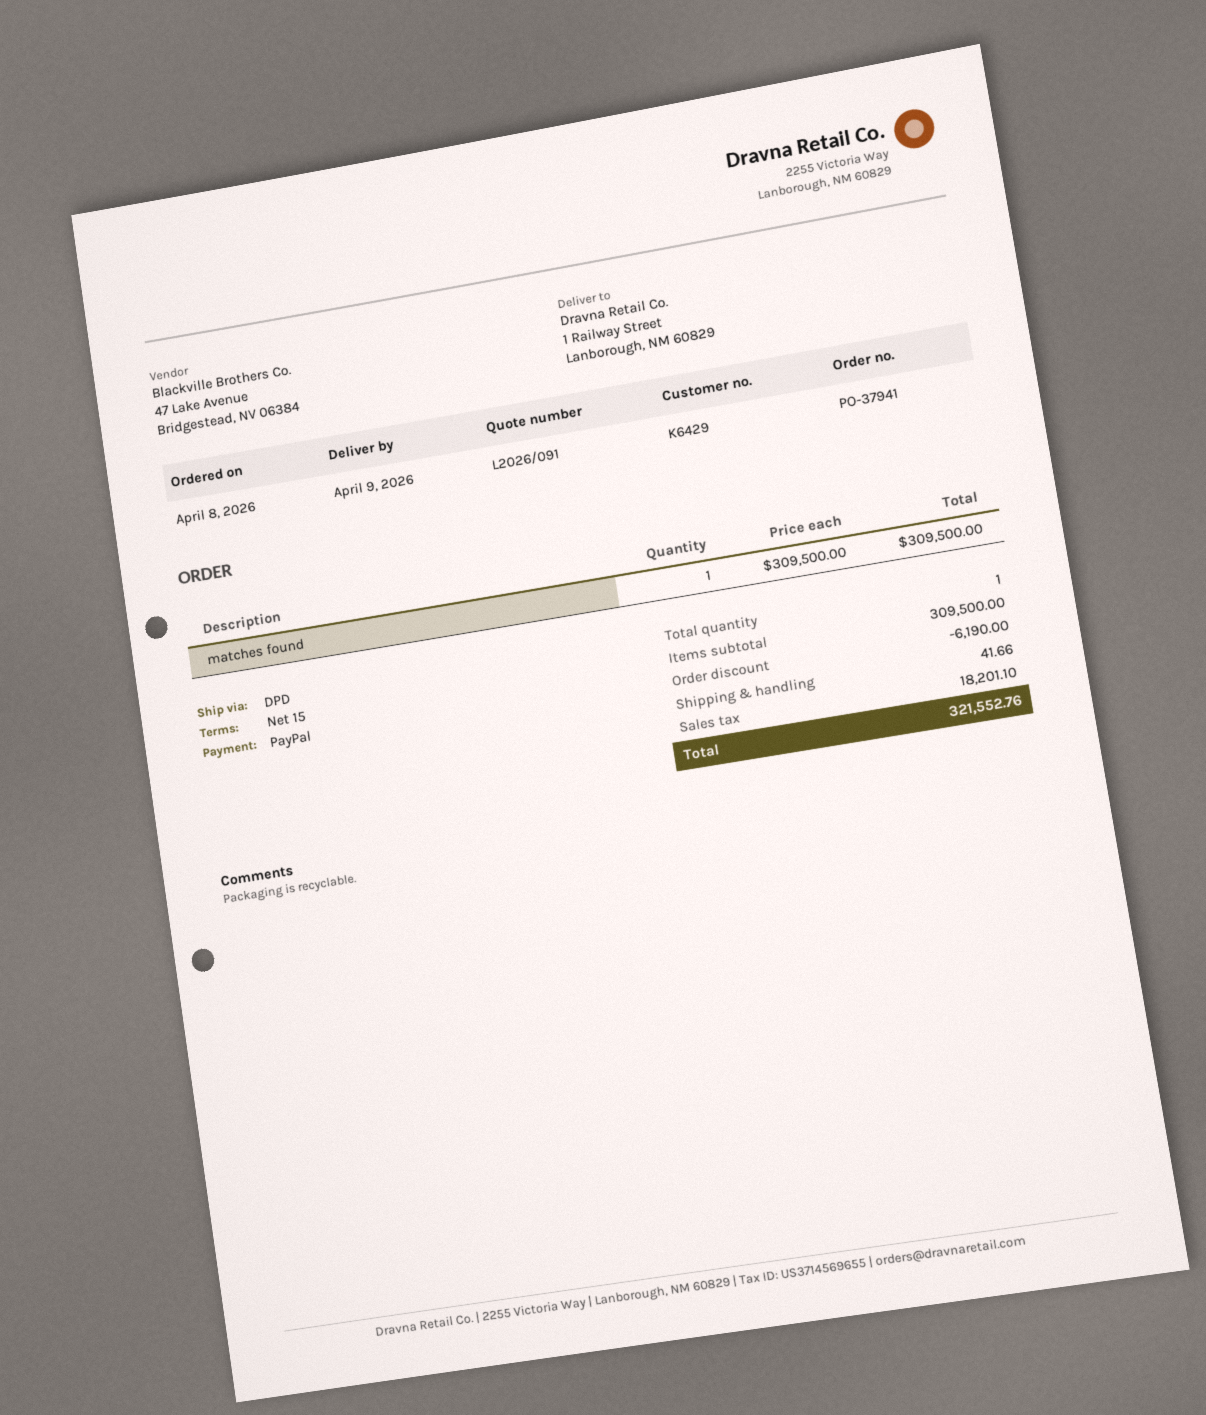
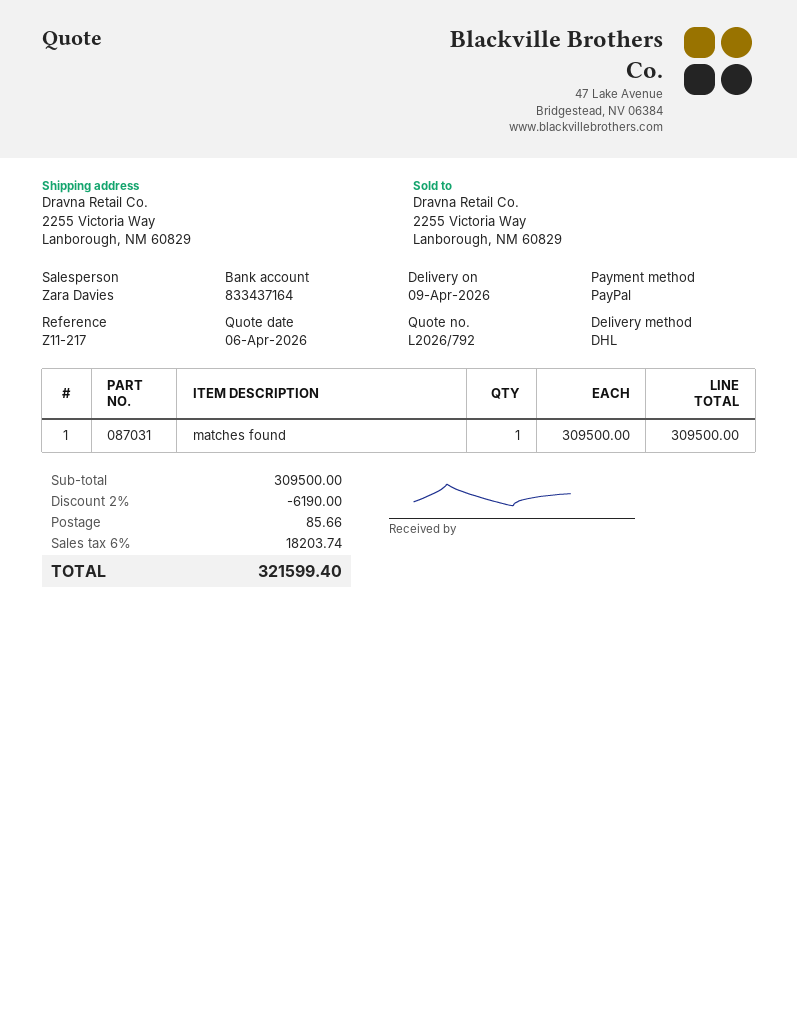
quote number: L2026/091 -> L2026/792
shipping method: DPD -> DHL
ship to: 1 Railway Street, Lanborough, NM 60829 -> 2255 Victoria Way, Lanborough, NM 60829
shipping: 41.66 -> 85.66
tax: 18201.10 -> 18203.74
total: 321552.76 -> 321599.40

